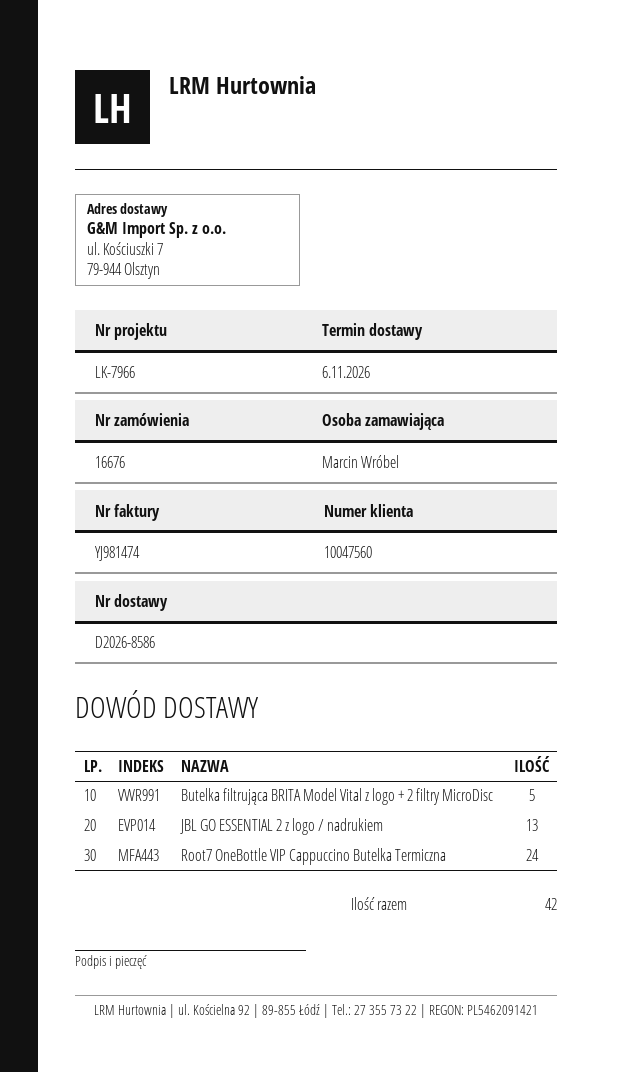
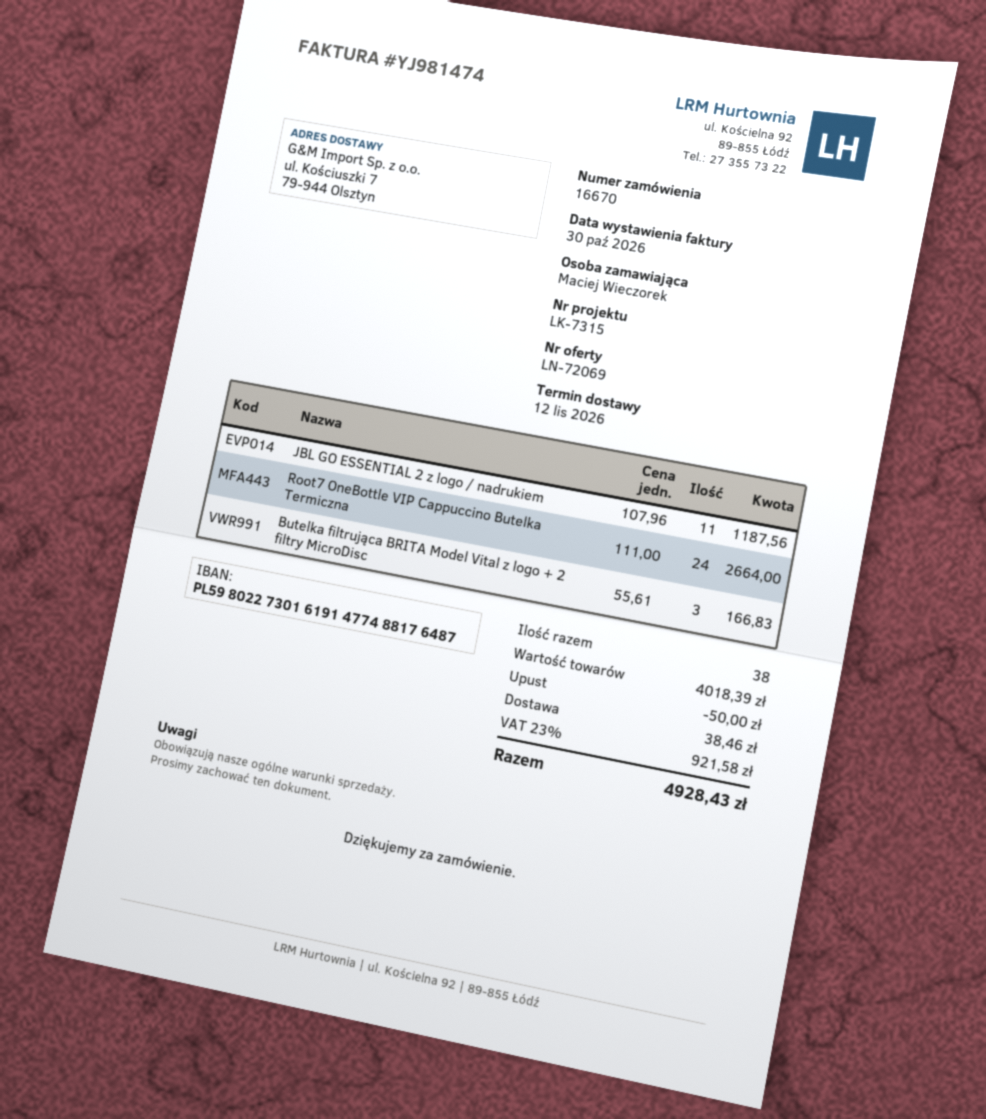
order number: 16676 -> 16670
delivery date: 2026-11-06 -> 2026-11-12
reference: LK-7966 -> LK-7315
ordered by: Marcin Wróbel -> Maciej Wieczorek
Butelka filtrująca BRITA Model Vital z logo + 2 filtry MicroDisc: 5 -> 3
JBL GO ESSENTIAL 2 z logo / nadrukiem: 13 -> 11
total quantity: 42 -> 38

